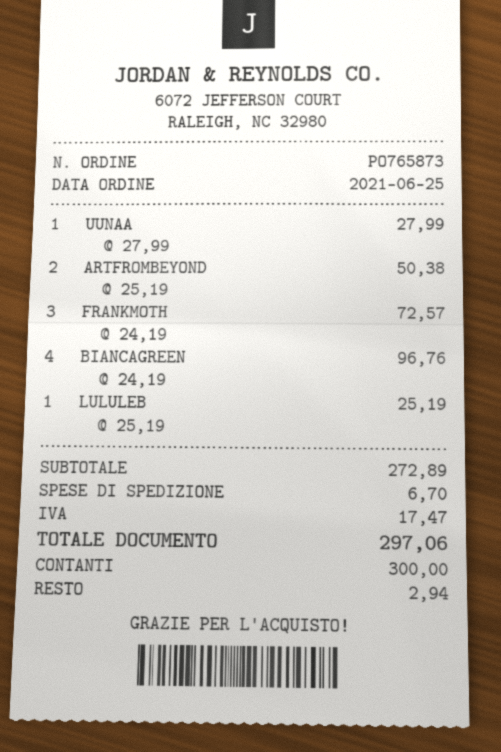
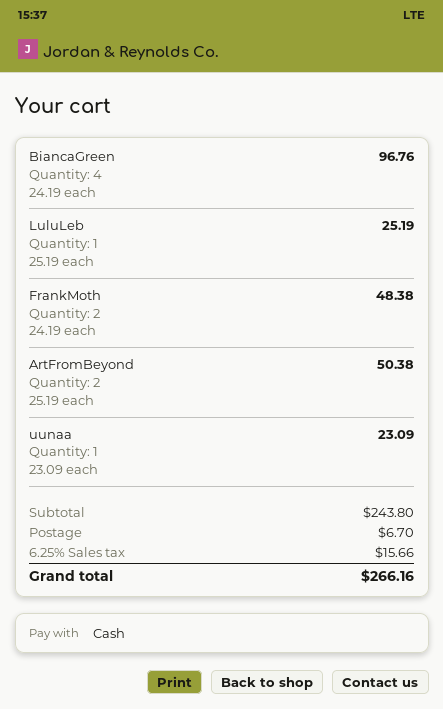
UUNAA: 1 x 27.99 = 27.99 -> 1 x 23.09 = 23.09
FRANKMOTH: 3 x 24.19 = 72.57 -> 2 x 24.19 = 48.38
subtotal: 272.89 -> 243.80
tax: 17.47 -> 15.66
total: 297.06 -> 266.16

